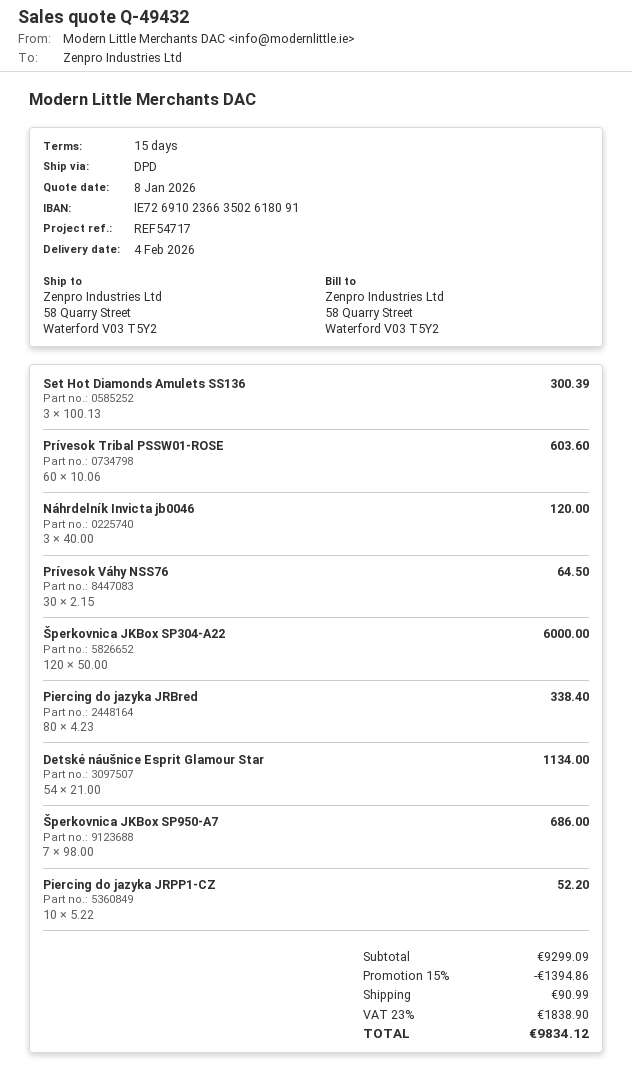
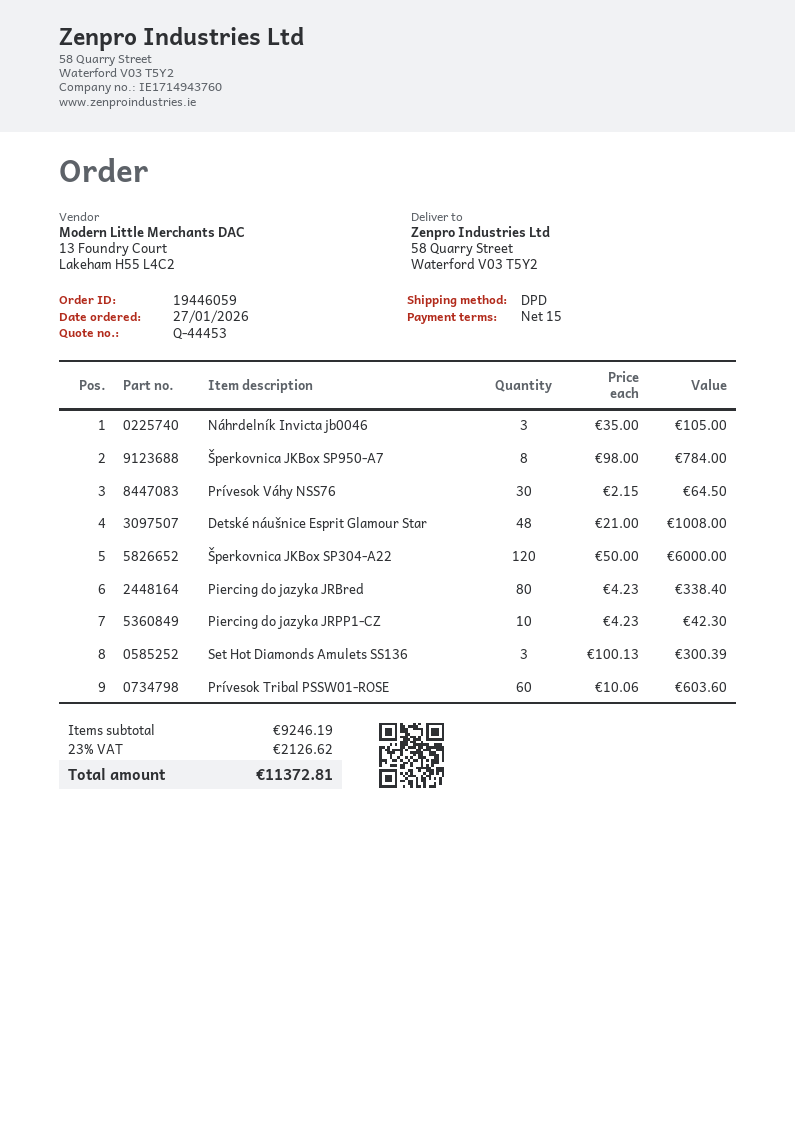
quote number: Q-49432 -> Q-44453
Náhrdelník Invicta jb0046: 3 x 40.00 = 120.00 -> 3 x 35.00 = 105.00
Detské náušnice Esprit Glamour Star: 54 x 21.00 = 1134.00 -> 48 x 21.00 = 1008.00
Šperkovnica JKBox SP950-A7: 7 x 98.00 = 686.00 -> 8 x 98.00 = 784.00
Piercing do jazyka JRPP1-CZ: 10 x 5.22 = 52.20 -> 10 x 4.23 = 42.30
subtotal: 9299.09 -> 9246.19
discount: 15% = 1394.86 -> none
shipping: 90.99 -> none
tax: 23% = 1838.90 -> 23% = 2126.62
total: 9834.12 -> 11372.81

